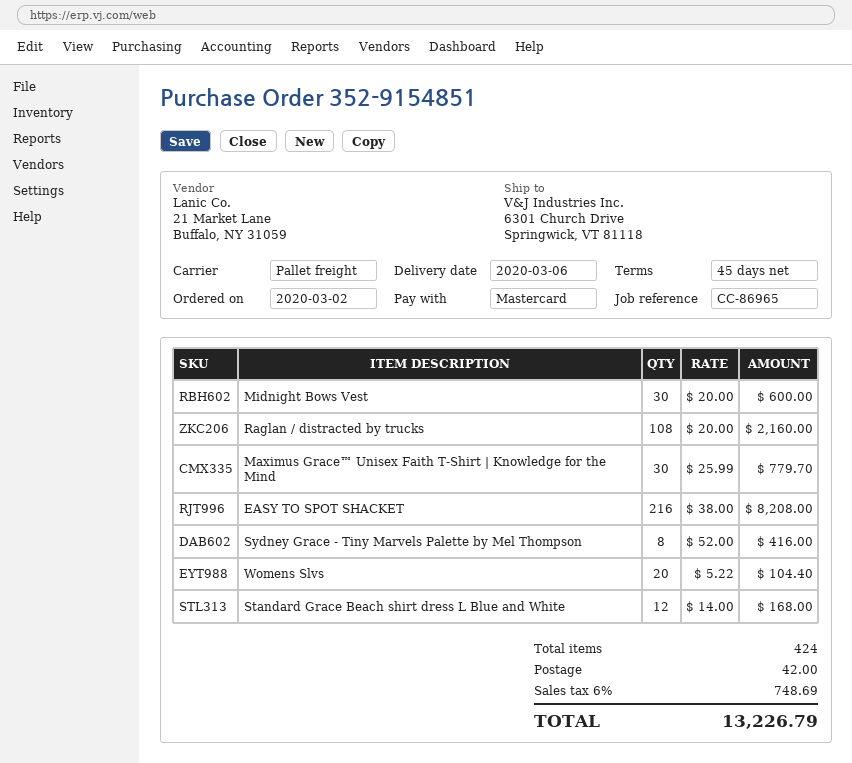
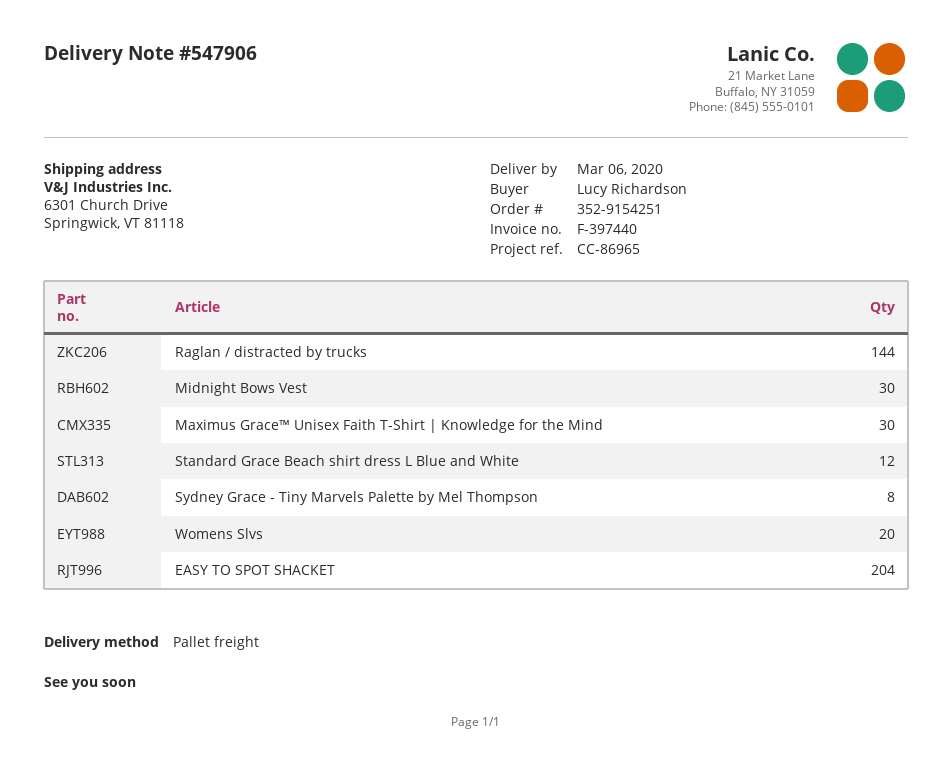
order number: 352-9154851 -> 352-9154251
Raglan / distracted by trucks: 108 -> 144
EASY TO SPOT SHACKET: 216 -> 204

